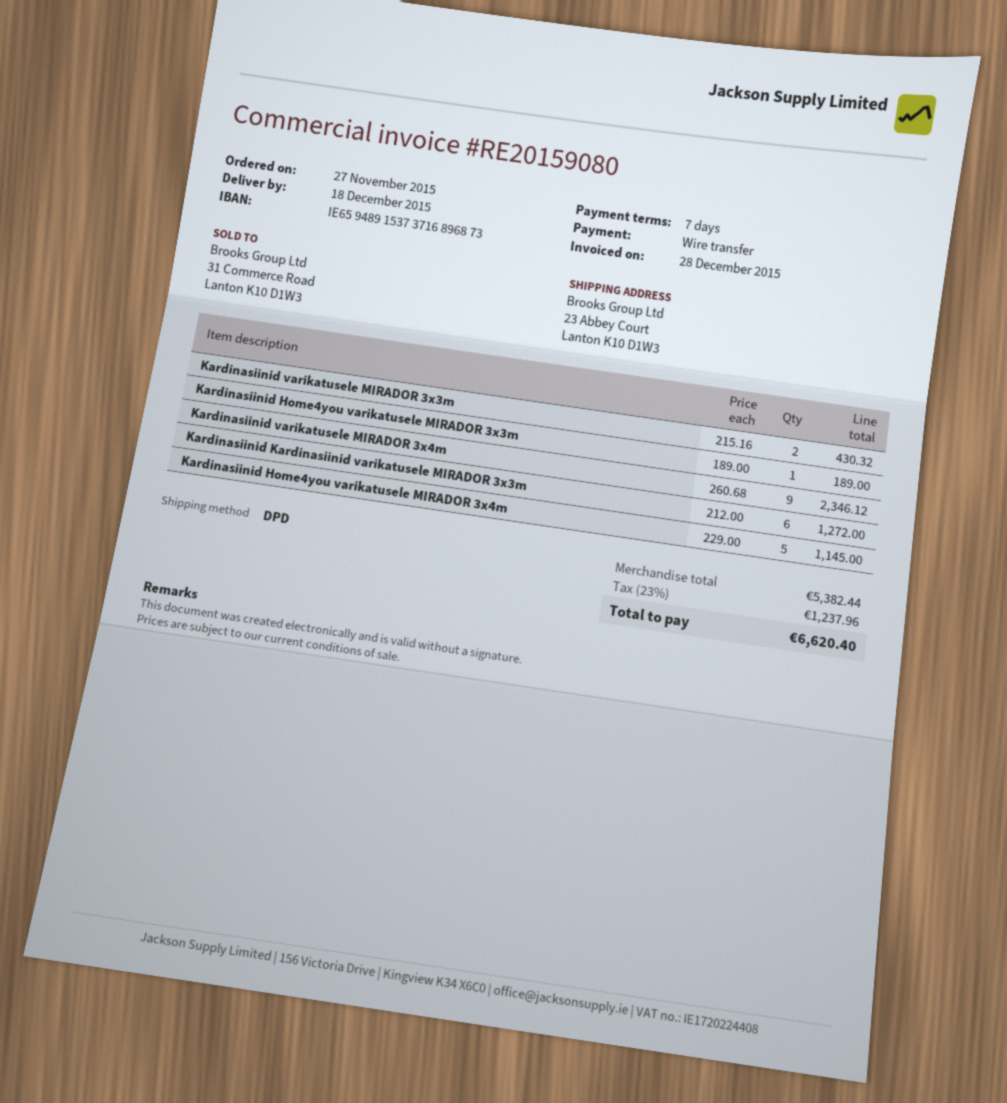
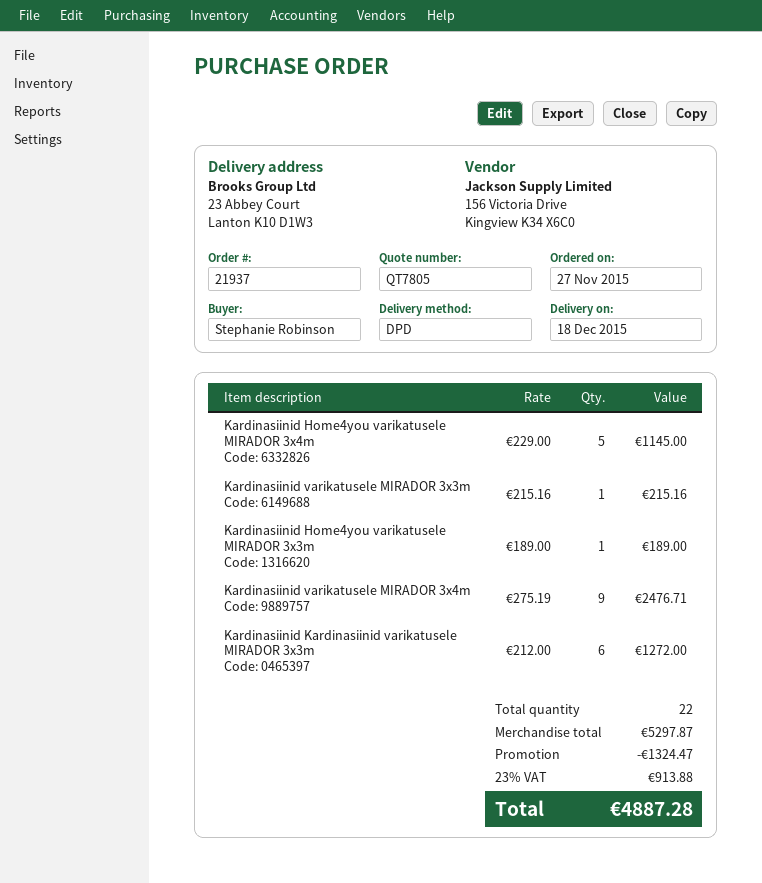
Kardinasiinid varikatusele MIRADOR 3x3m: 2 x 215.16 = 430.32 -> 1 x 215.16 = 215.16
Kardinasiinid varikatusele MIRADOR 3x4m: 9 x 260.68 = 2346.12 -> 9 x 275.19 = 2476.71
subtotal: 5382.44 -> 5297.87
discount: none -> 1324.47
tax: 23% = 1237.96 -> 23% = 913.88
total: 6620.40 -> 4887.28

